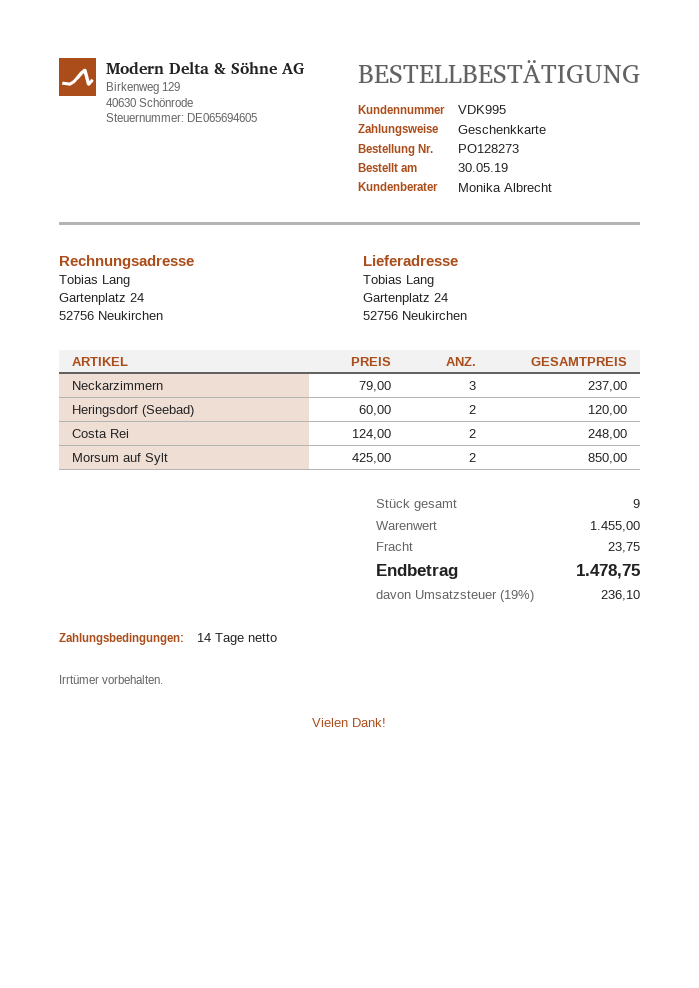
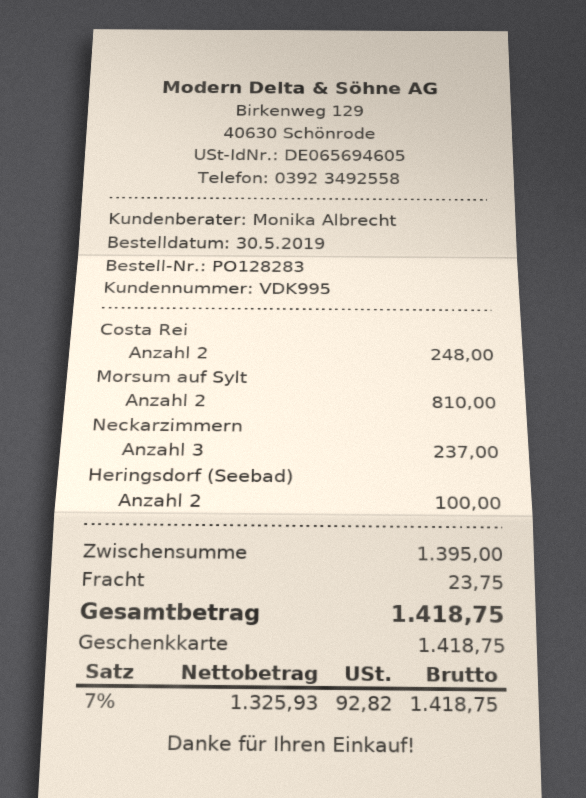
order number: PO128273 -> PO128283
Heringsdorf (Seebad): 2 for 120.00 -> 2 for 100.00
Morsum auf Sylt: 2 for 850.00 -> 2 for 810.00
subtotal: 1455.00 -> 1395.00
tax: 19% = 236.10 -> 7% = 92.82
total: 1478.75 -> 1418.75

